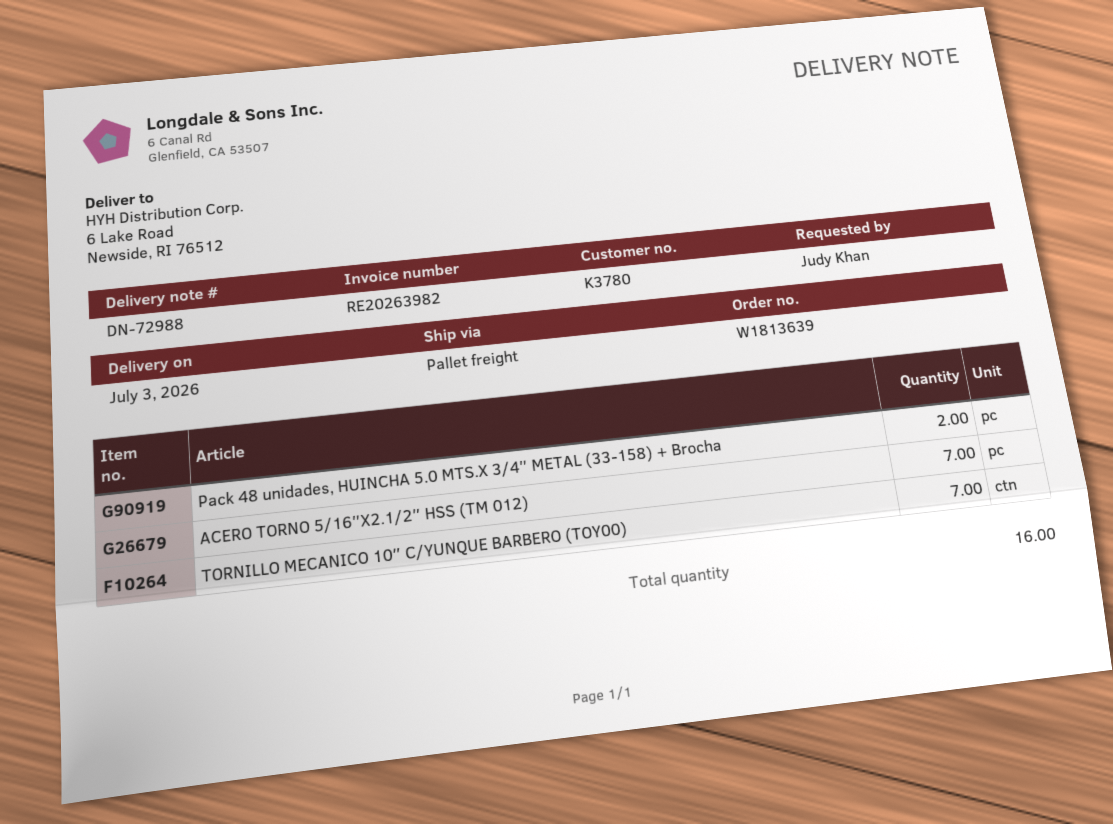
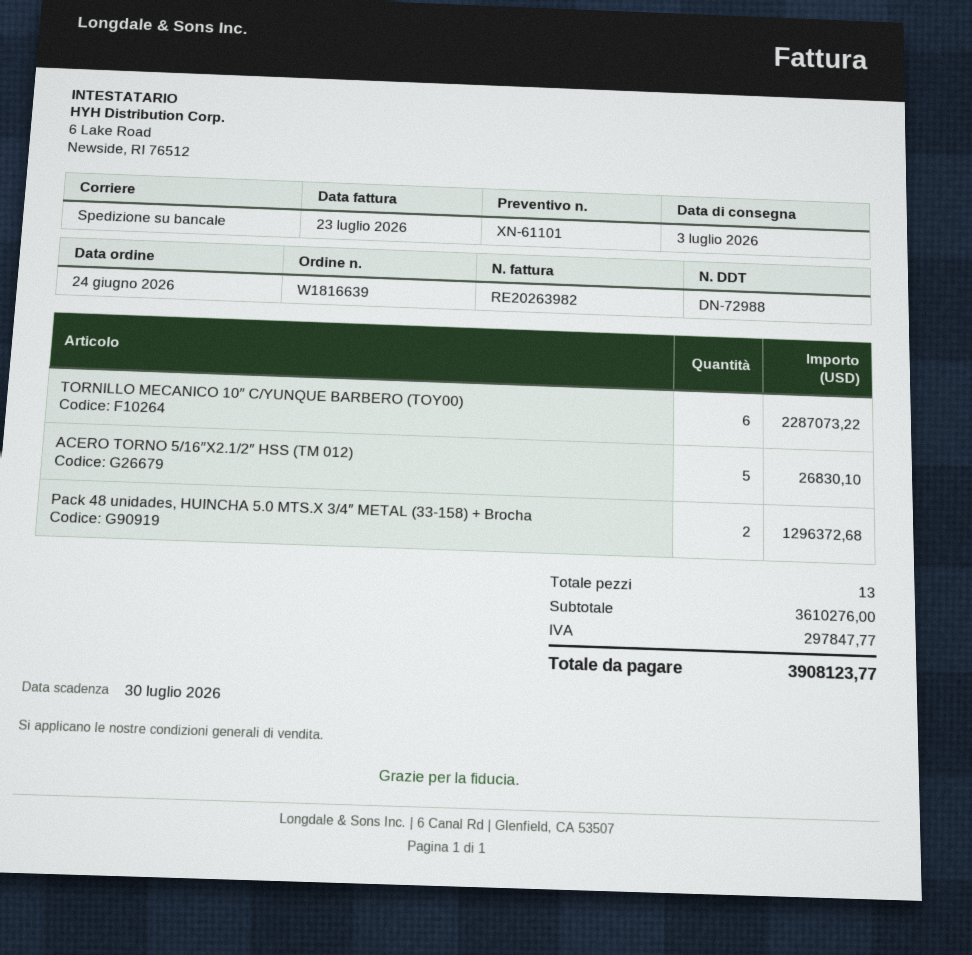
order number: W1813639 -> W1816639
ACERO TORNO 5/16″X2.1/2″ HSS (TM 012): 7 -> 5
TORNILLO MECANICO 10″ C/YUNQUE BARBERO (TOY00): 7 -> 6
total quantity: 16 -> 13

